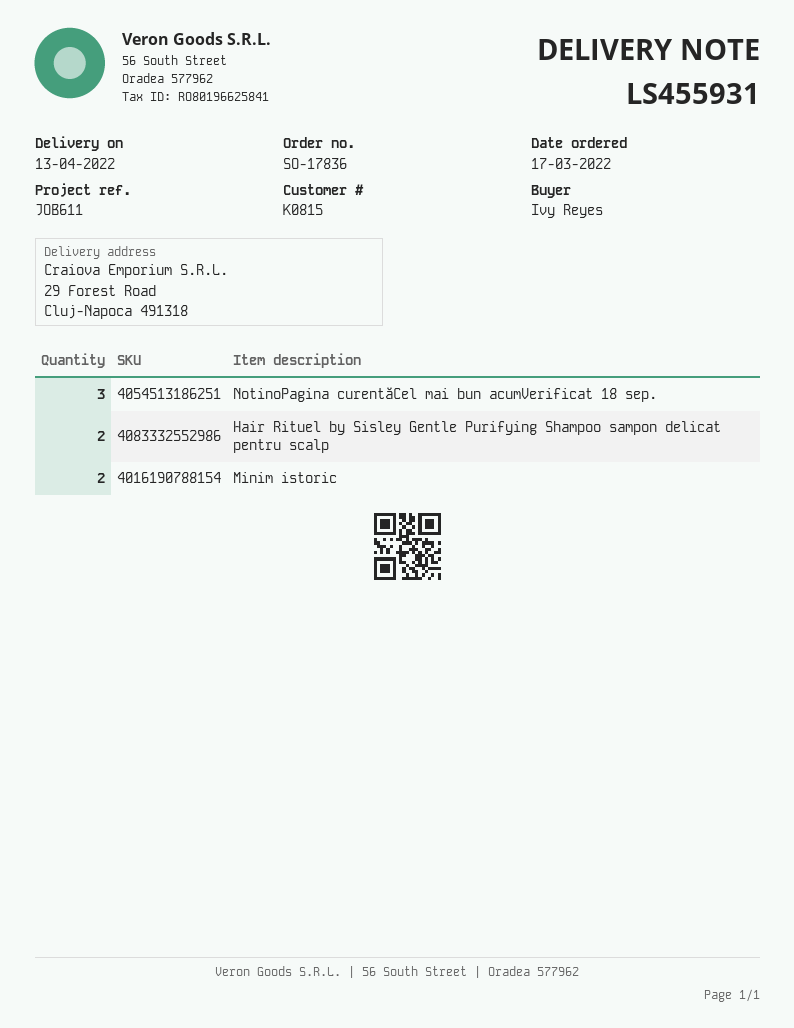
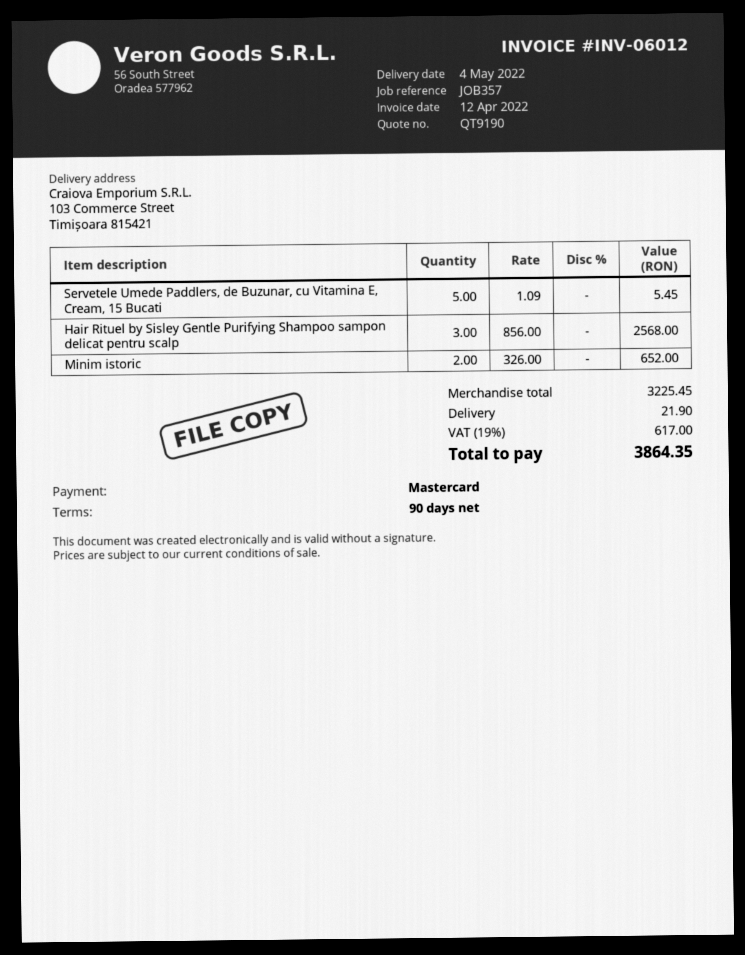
delivery date: 2022-04-13 -> 2022-05-04
reference: JOB611 -> JOB357
ship to: 29 Forest Road, Cluj-Napoca 491318 -> 103 Commerce Street, Timișoara 815421
NotinoPagina curentăCel mai bun acumVerificat 18 sep.: 3 -> none
Hair Rituel by Sisley Gentle Purifying Shampoo sampon delicat pentru scalp: 2 -> 3
Servetele Umede Paddlers, de Buzunar, cu Vitamina E, Cream, 15 Bucati: none -> 5

